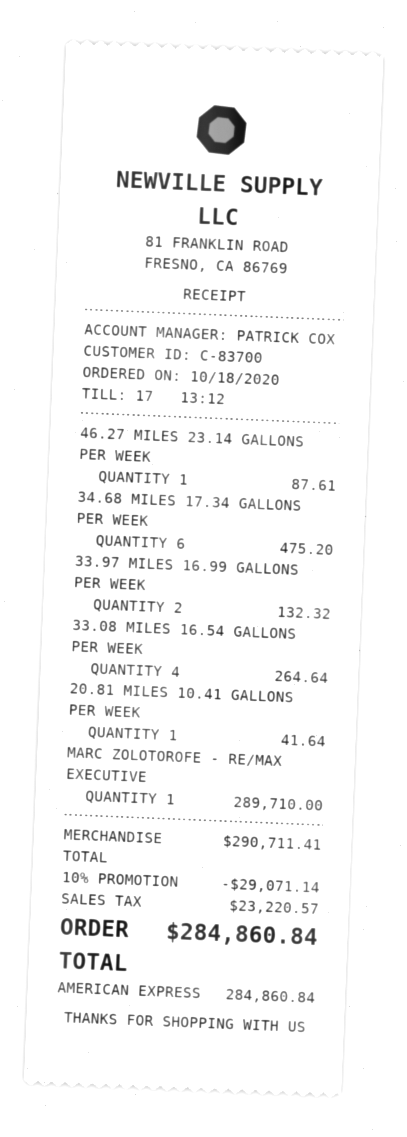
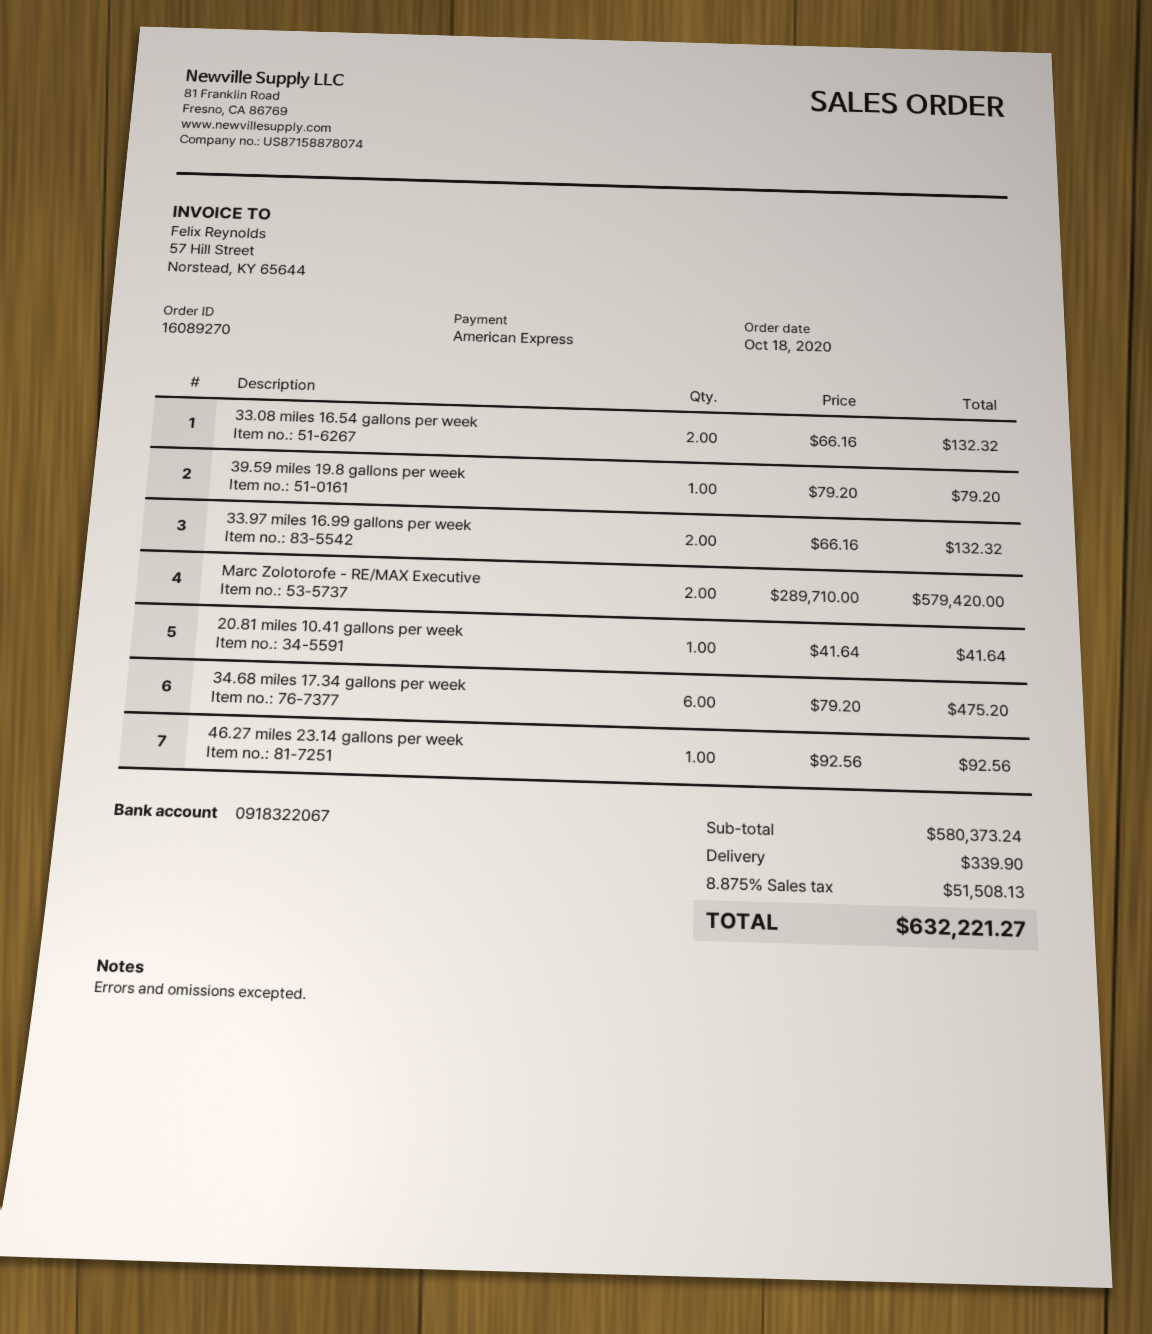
46.27 MILES 23.14 GALLONS PER WEEK: 1 for 87.61 -> 1 for 92.56
33.08 MILES 16.54 GALLONS PER WEEK: 4 for 264.64 -> 2 for 132.32
MARC ZOLOTOROFE - RE/MAX EXECUTIVE: 1 for 289710.00 -> 2 for 579420.00
39.59 miles 19.8 gallons per week: none -> 1 for 79.20
subtotal: 290711.41 -> 580373.24
discount: 10% = 29071.14 -> none
shipping: none -> 339.90
tax: 23220.57 -> 51508.13
total: 284860.84 -> 632221.27

